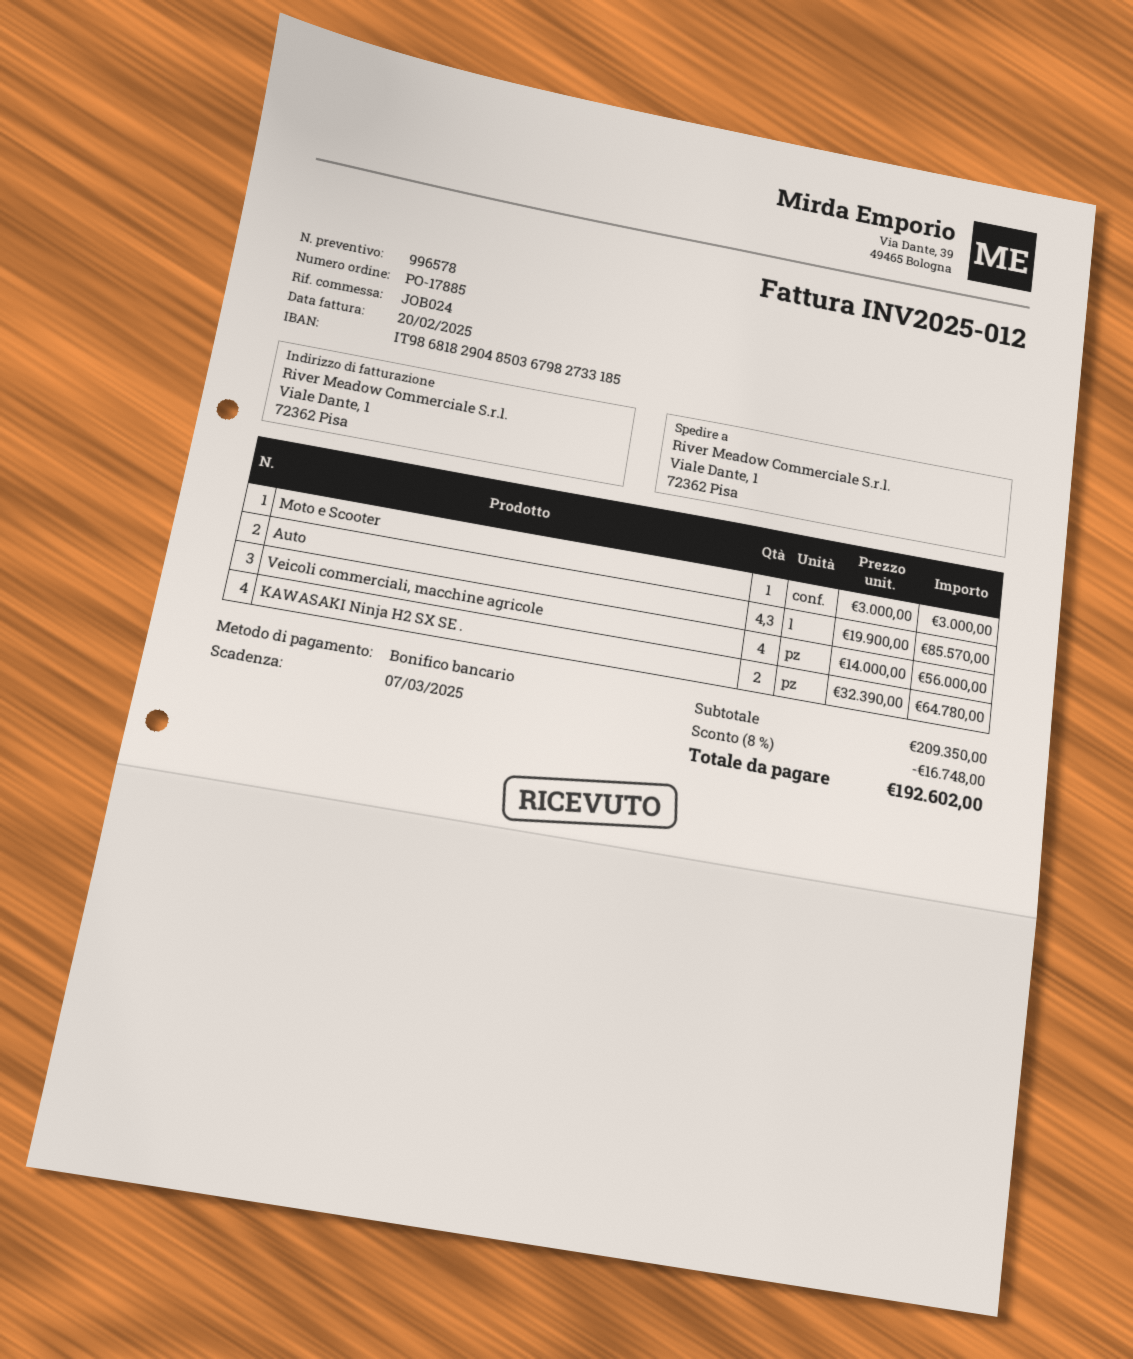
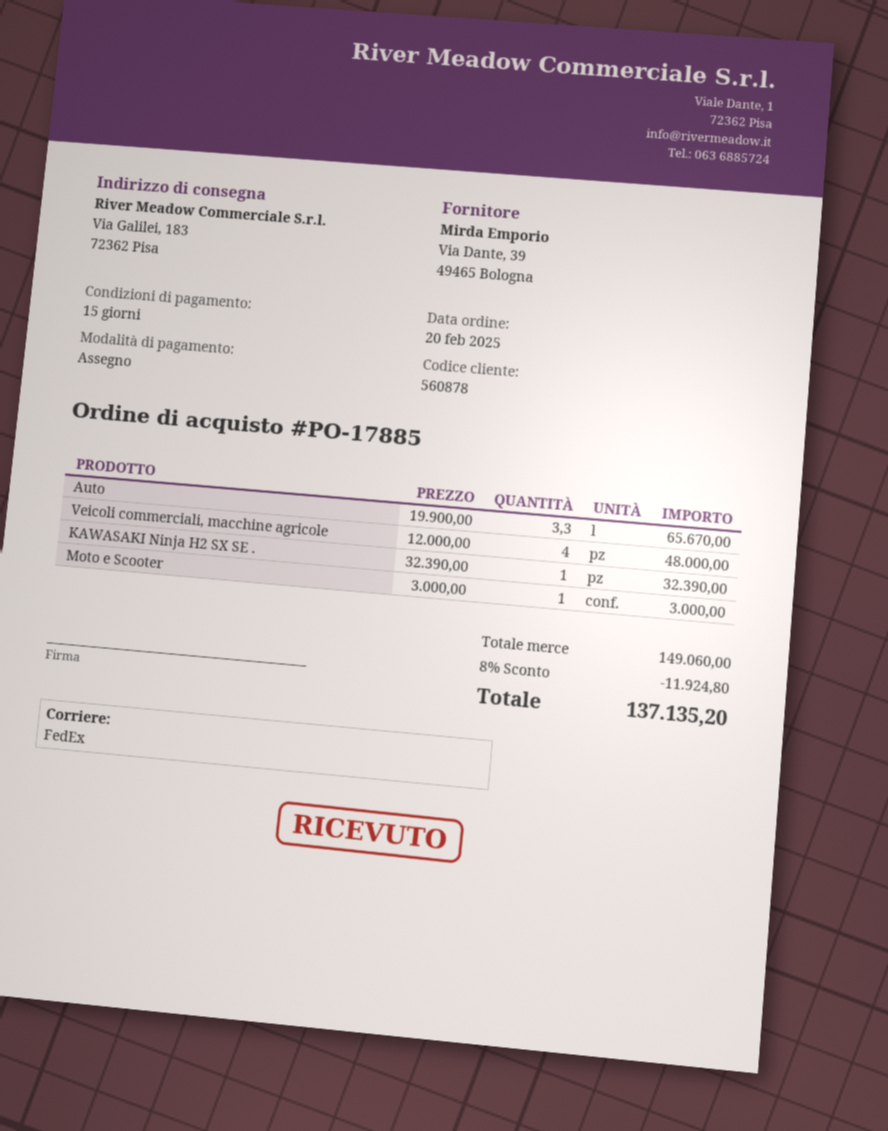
payment method: bank transfer -> cheque
ship to: Viale Dante, 1, 72362 Pisa -> Via Galilei, 183, 72362 Pisa
Auto: 4.3 x 19900.00 = 85570.00 -> 3.3 x 19900.00 = 65670.00
Veicoli commerciali, macchine agricole: 4 x 14000.00 = 56000.00 -> 4 x 12000.00 = 48000.00
KAWASAKI Ninja H2 SX SE .: 2 x 32390.00 = 64780.00 -> 1 x 32390.00 = 32390.00
subtotal: 209350.00 -> 149060.00
discount: 8% = 16748.00 -> 8% = 11924.80
total: 192602.00 -> 137135.20

